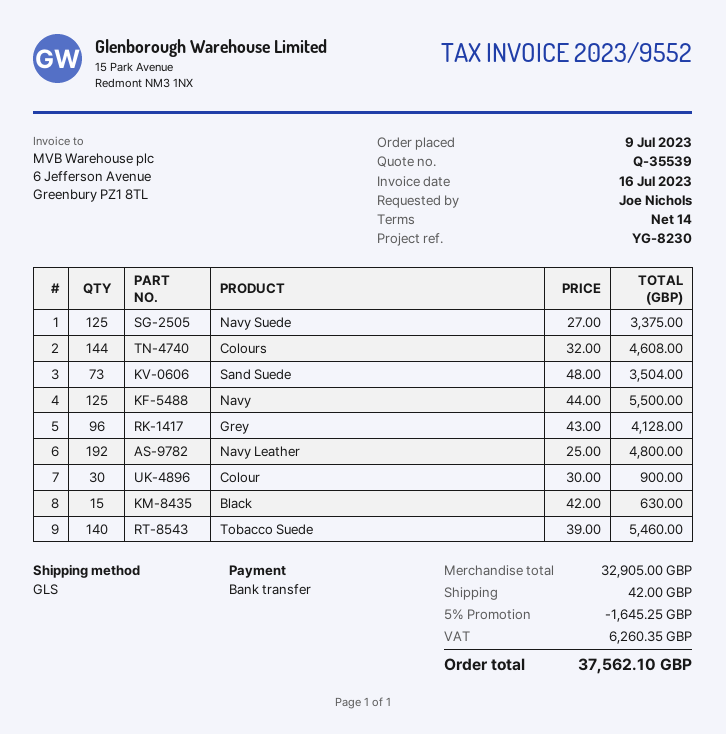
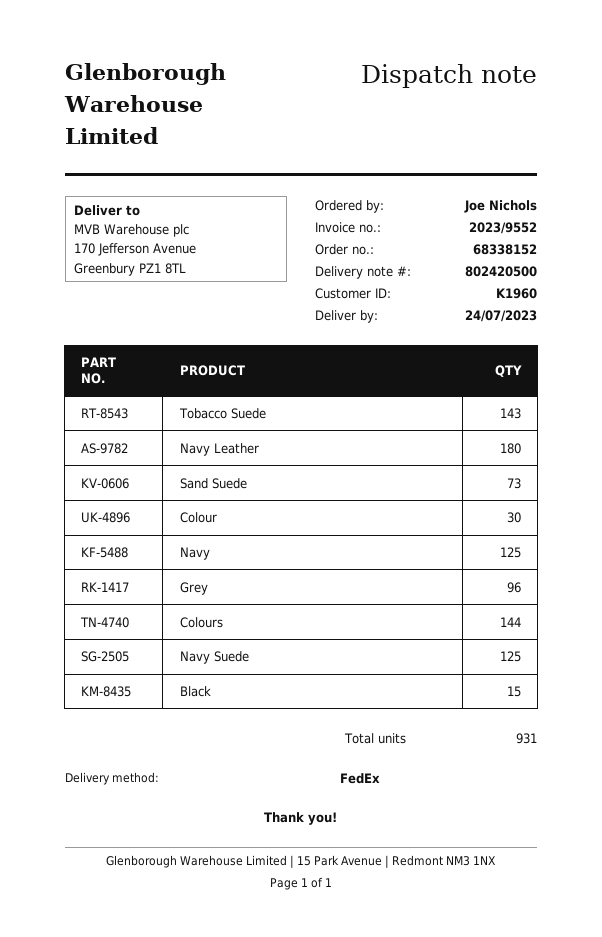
shipping method: GLS -> FedEx
Navy Leather: 192 -> 180
Tobacco Suede: 140 -> 143

